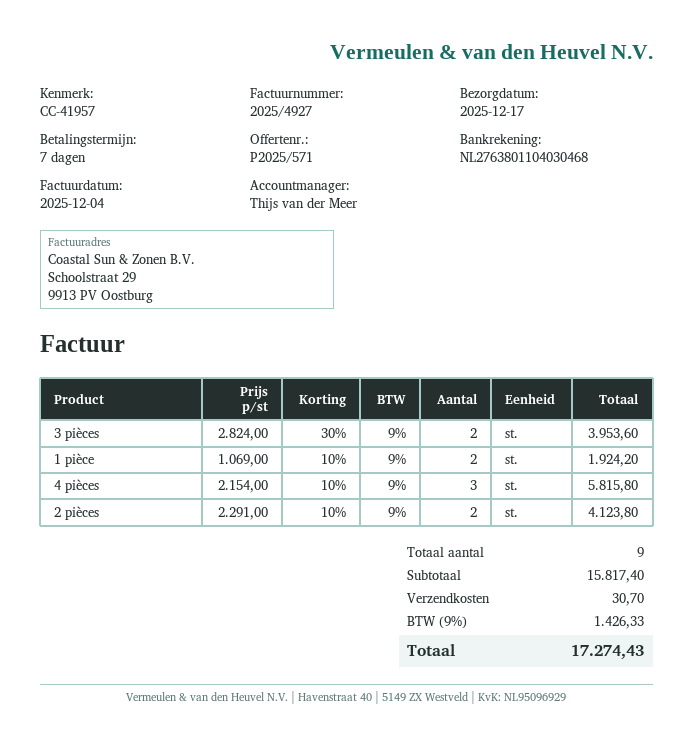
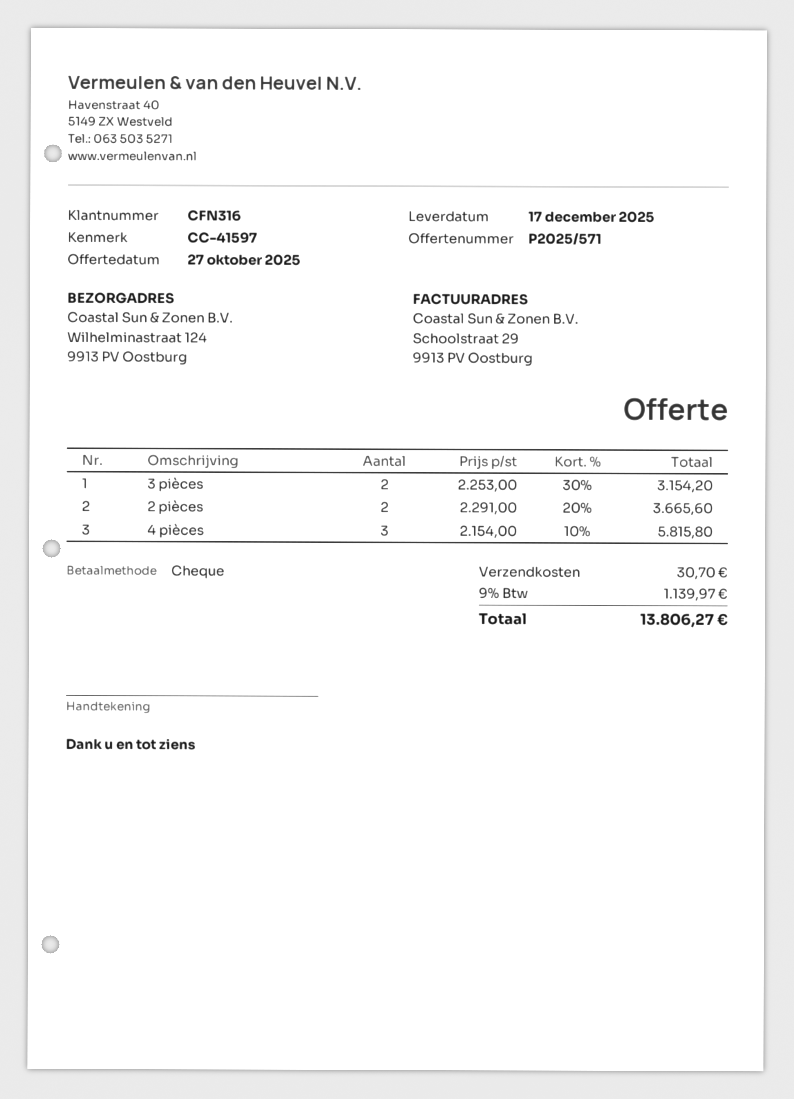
reference: CC-41957 -> CC-41597
3 pièces: 2 x 2824.00 - 30% = 3953.60 -> 2 x 2253.00 - 30% = 3154.20
1 pièce: 2 x 1069.00 - 10% = 1924.20 -> none
2 pièces: 2 x 2291.00 - 10% = 4123.80 -> 2 x 2291.00 - 20% = 3665.60
tax: 9% = 1426.33 -> 9% = 1139.97
total: 17274.43 -> 13806.27

